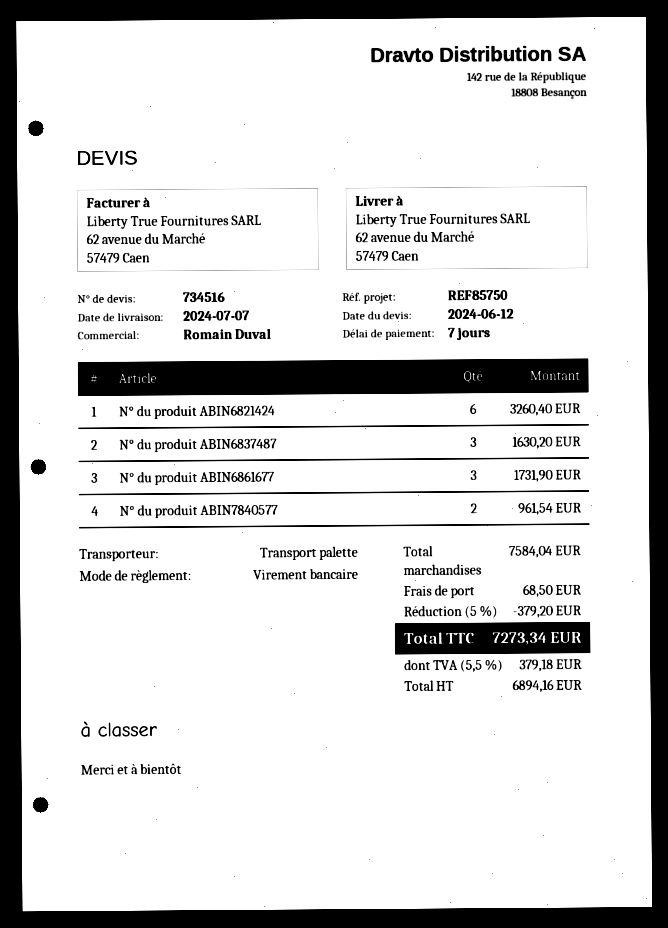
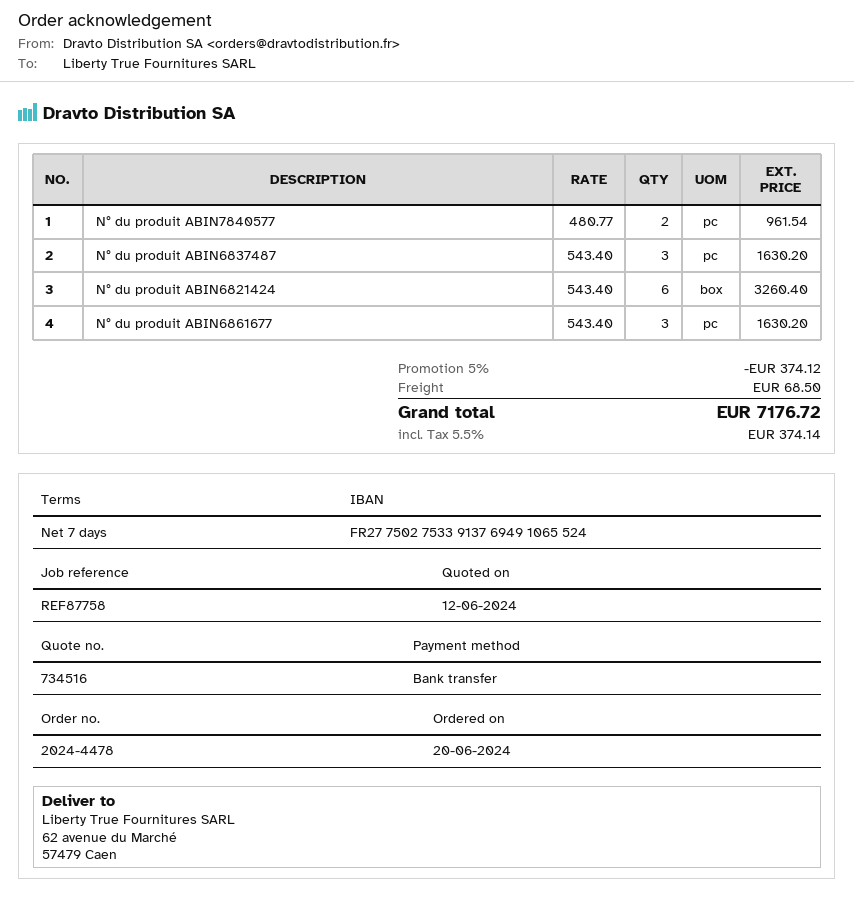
reference: REF85750 -> REF87758
N° du produit ABIN6861677: 3 for 1731.90 -> 3 for 1630.20
discount: 5% = 379.20 -> 5% = 374.12
tax: 5.5% = 379.18 -> 5.5% = 374.14
total: 7273.34 -> 7176.72

